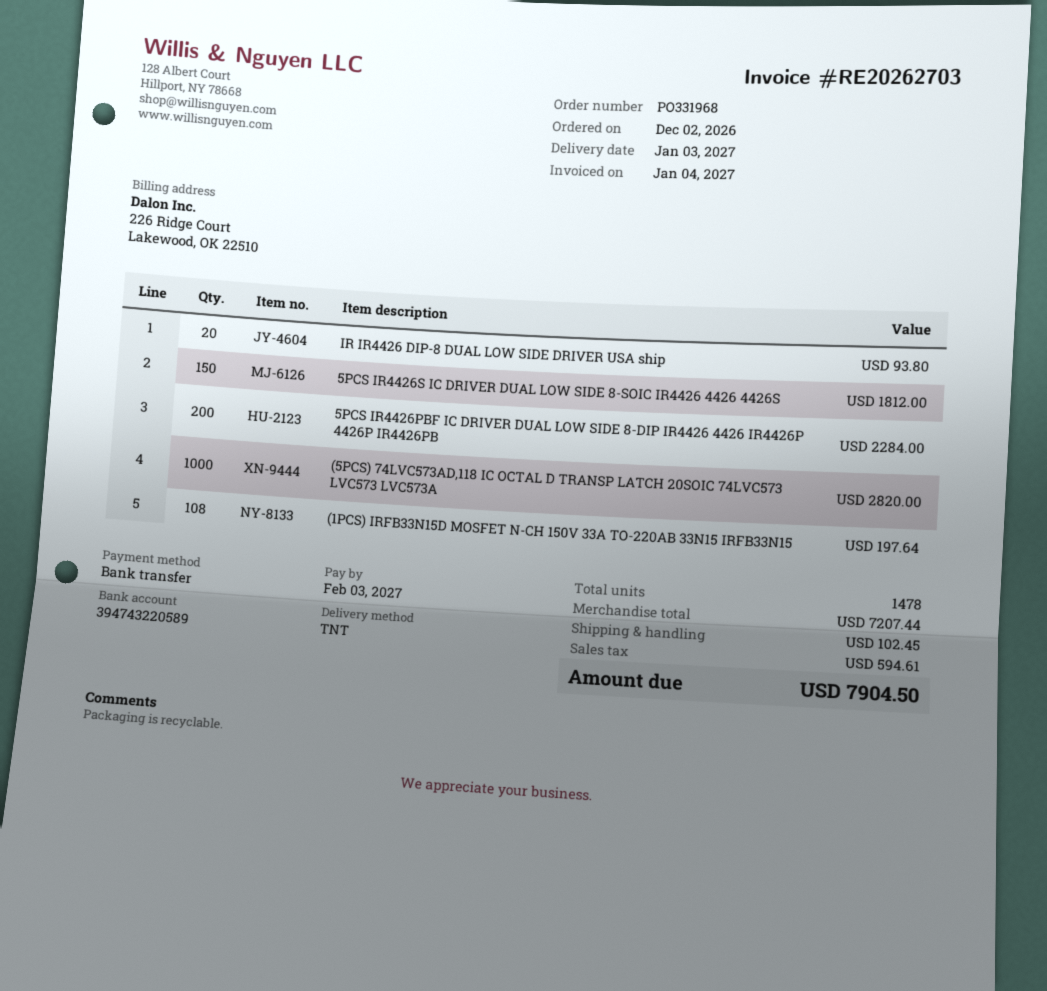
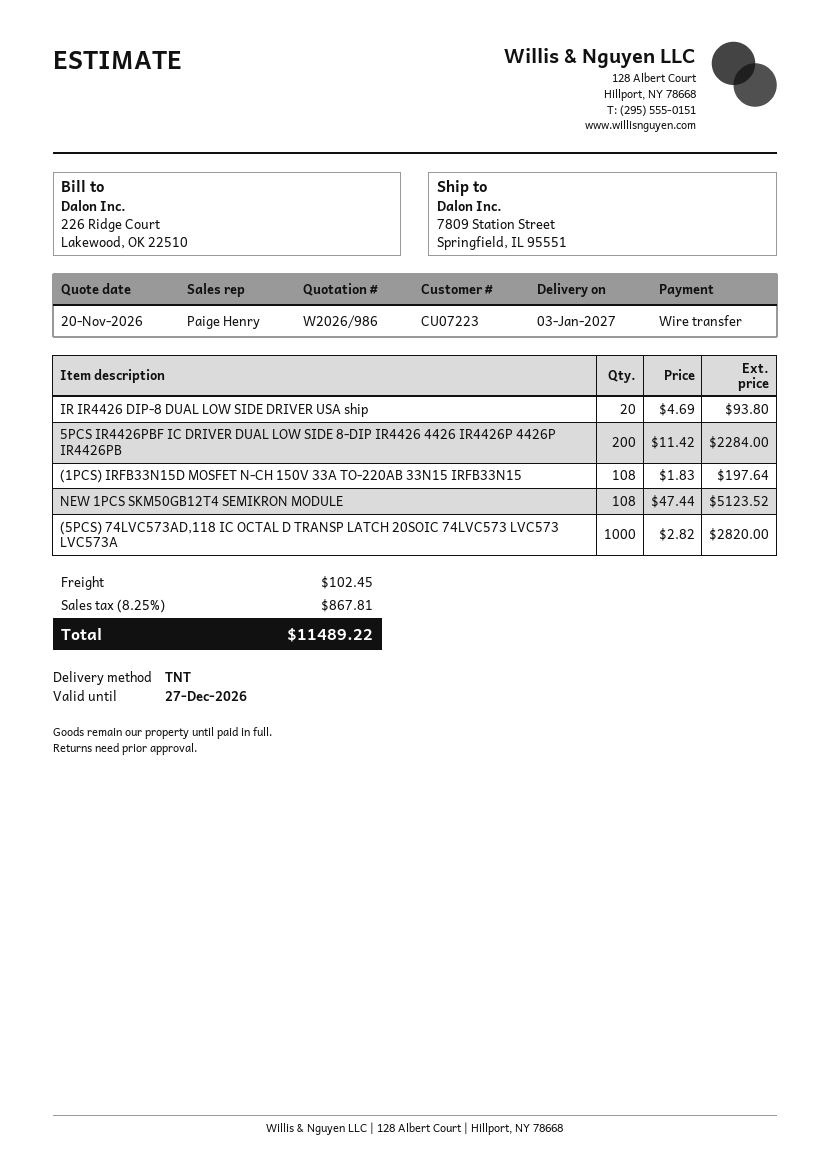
5PCS IR4426S IC DRIVER DUAL LOW SIDE 8-SOIC IR4426 4426 4426S: 150 for 1812.00 -> none
NEW 1PCS SKM50GB12T4 SEMIKRON MODULE: none -> 108 for 5123.52
tax: 594.61 -> 867.81
total: 7904.50 -> 11489.22

